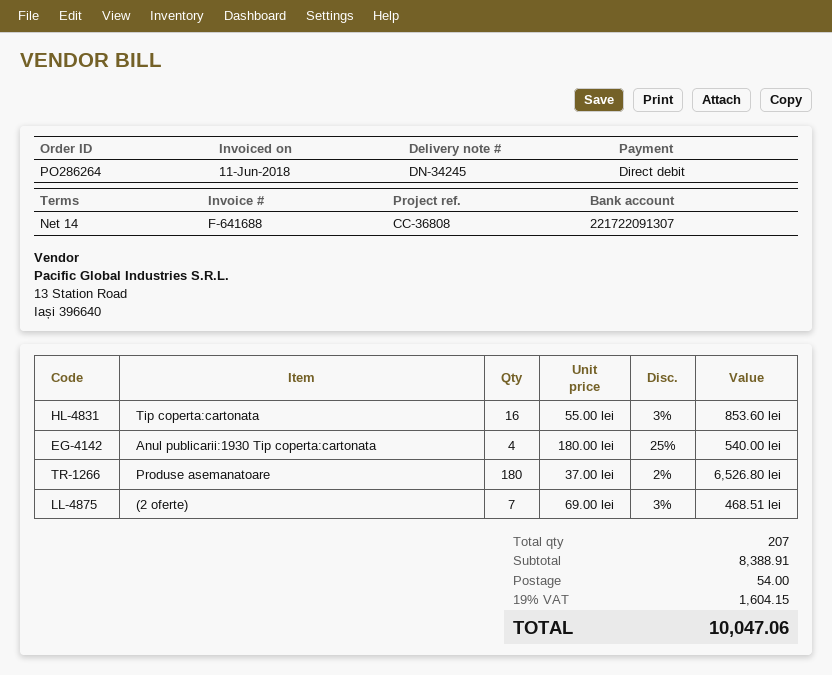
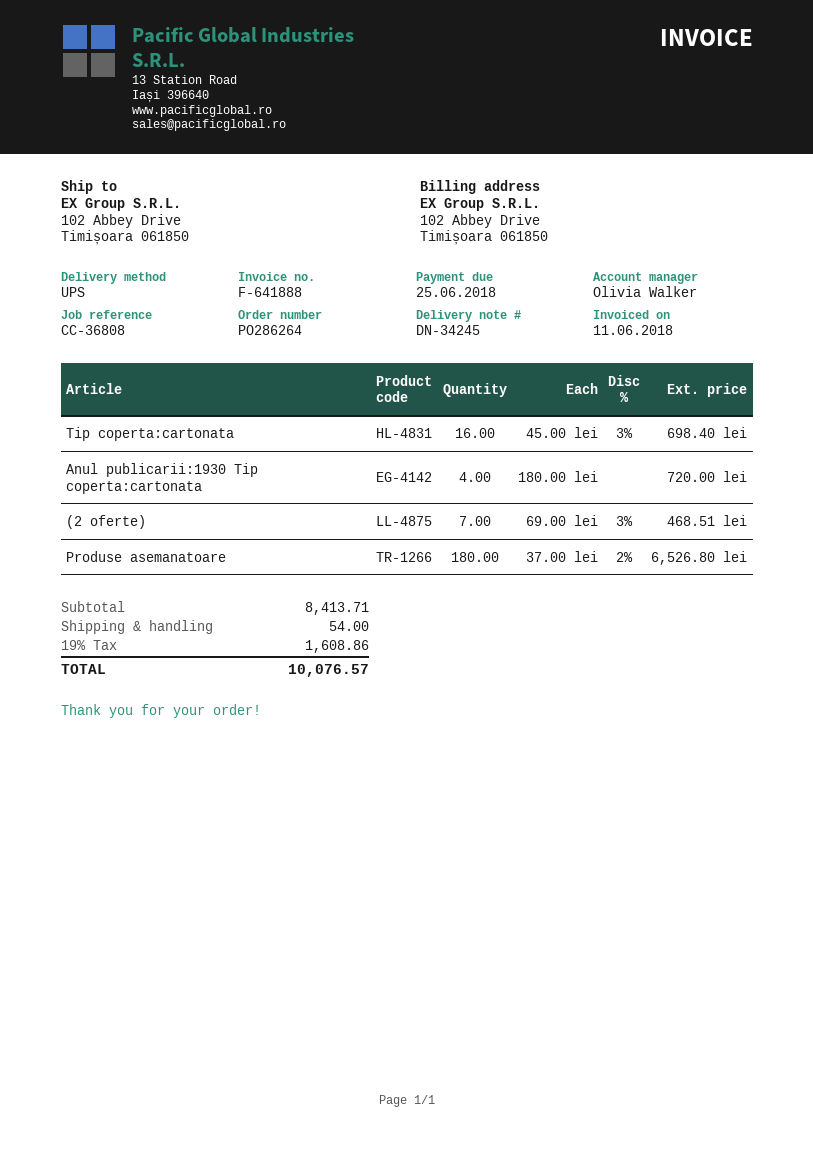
invoice number: F-641688 -> F-641888
Tip coperta:cartonata: 16 x 55.00 - 3% = 853.60 -> 16 x 45.00 - 3% = 698.40
Anul publicarii:1930 Tip coperta:cartonata: 4 x 180.00 - 25% = 540.00 -> 4 x 180.00 = 720.00
subtotal: 8388.91 -> 8413.71
tax: 19% = 1604.15 -> 19% = 1608.86
total: 10047.06 -> 10076.57

